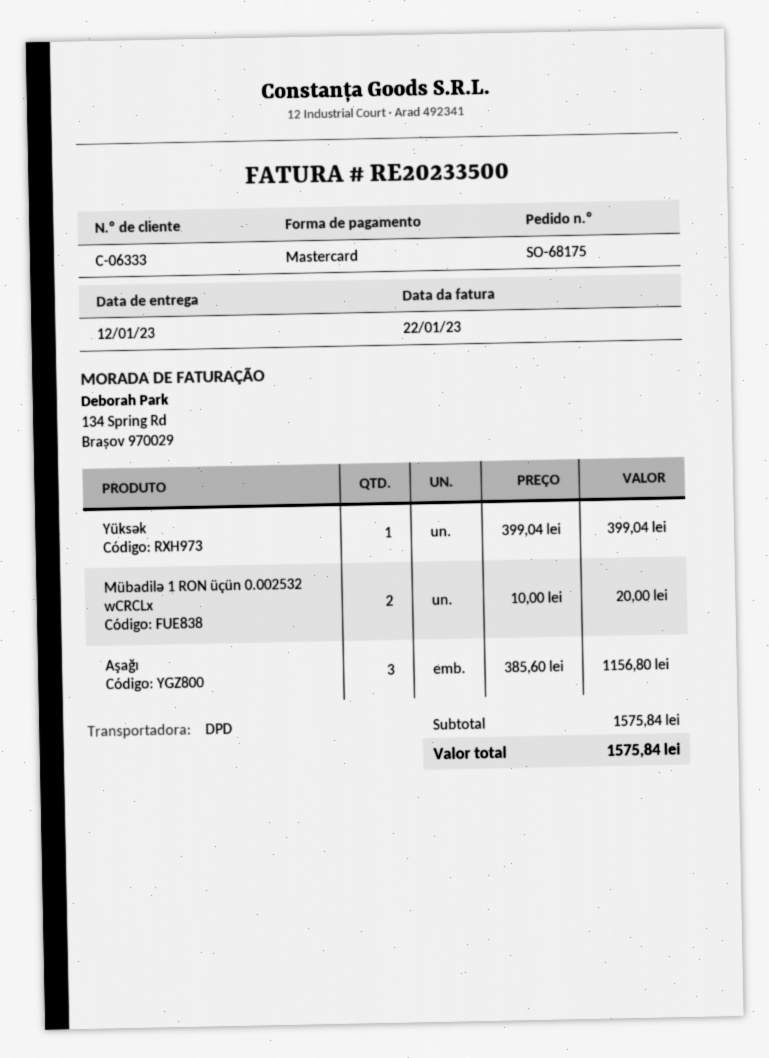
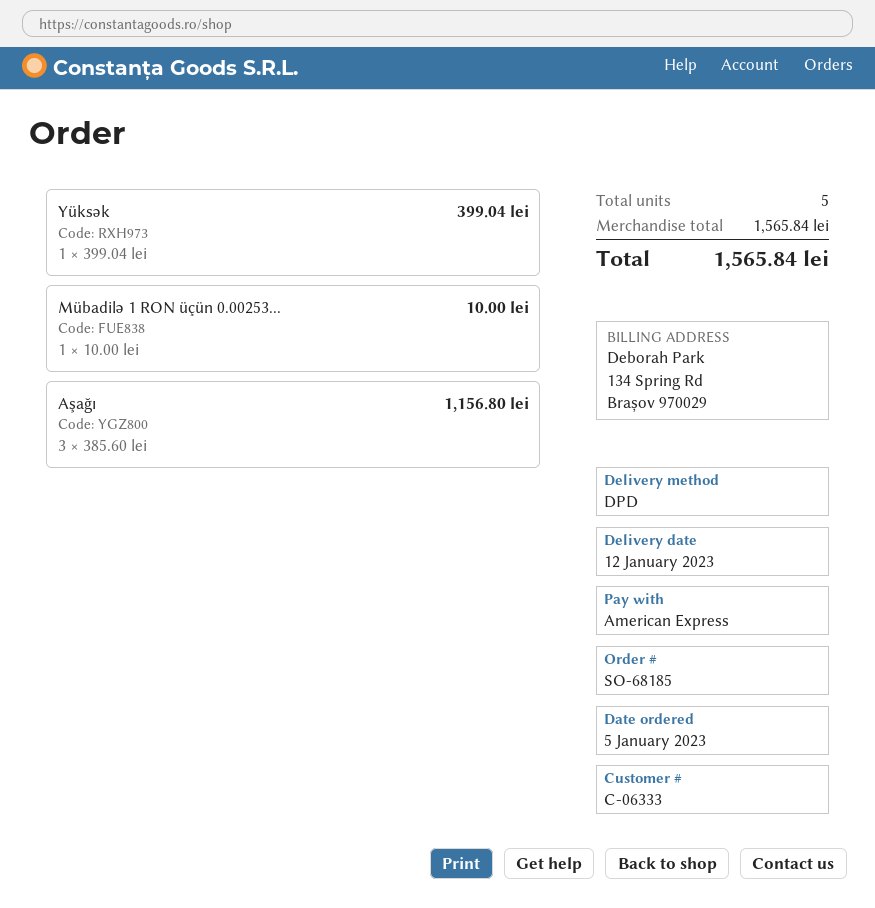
order number: SO-68175 -> SO-68185
payment method: Mastercard -> American Express
Mübadilə 1 RON üçün 0.002532 wCRCLx: 2 x 10.00 = 20.00 -> 1 x 10.00 = 10.00
subtotal: 1575.84 -> 1565.84
total: 1575.84 -> 1565.84

